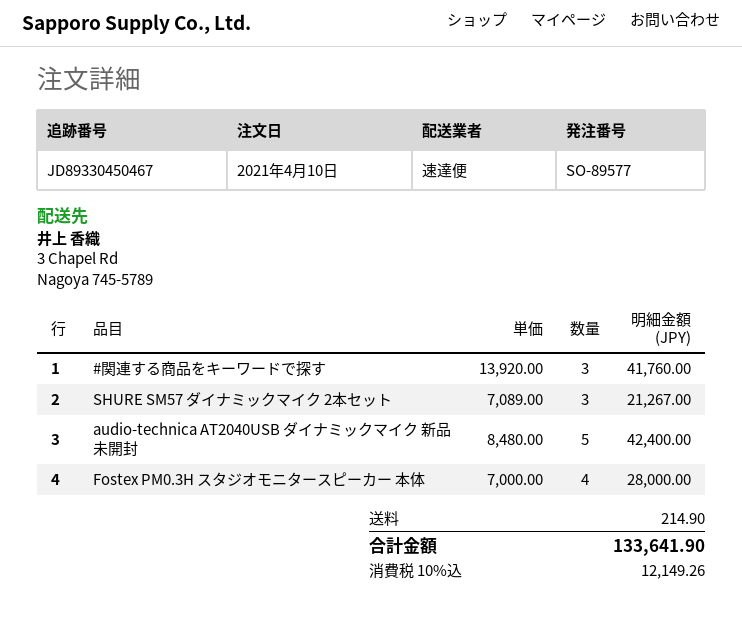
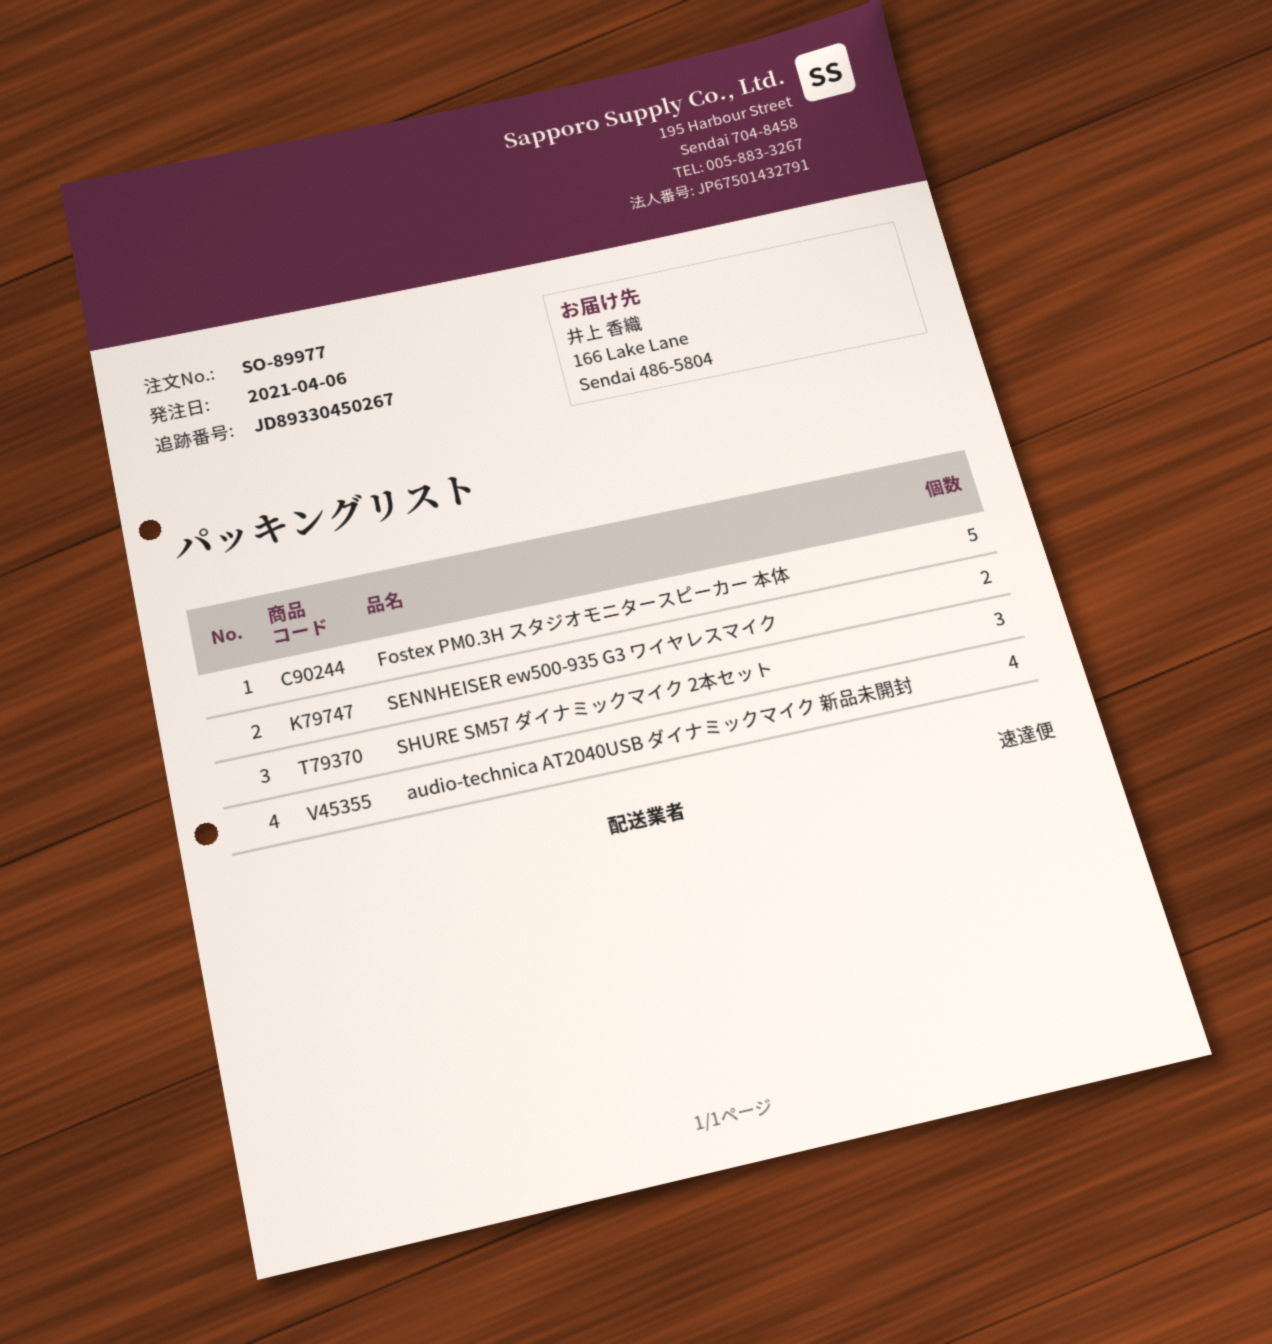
order number: SO-89577 -> SO-89977
order date: 2021-04-10 -> 2021-04-06
tracking number: JD89330450467 -> JD89330450267
ship to: 3 Chapel Rd, Nagoya 745-5789 -> 166 Lake Lane, Sendai 486-5804
#関連する商品をキーワードで探す: 3 -> none
audio-technica AT2040USB ダイナミックマイク 新品未開封: 5 -> 4
Fostex PM0.3H スタジオモニタースピーカー 本体: 4 -> 5
SENNHEISER ew500-935 G3 ワイヤレスマイク: none -> 2

